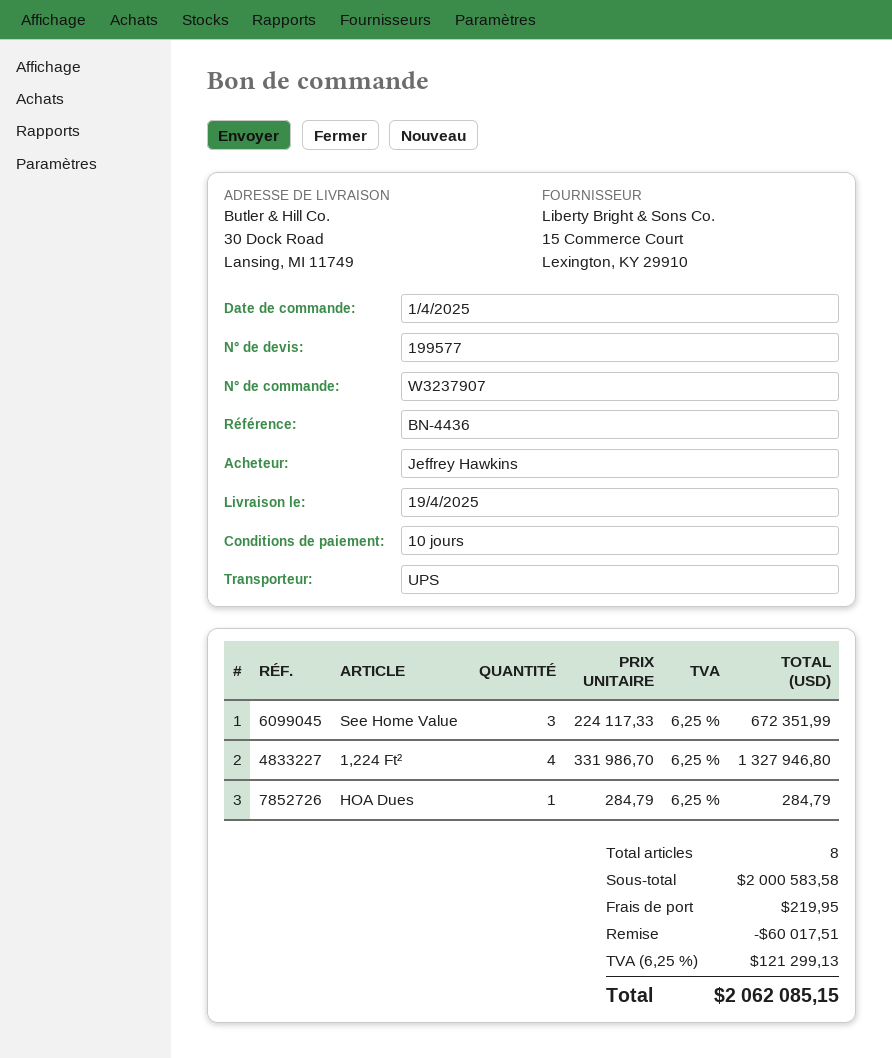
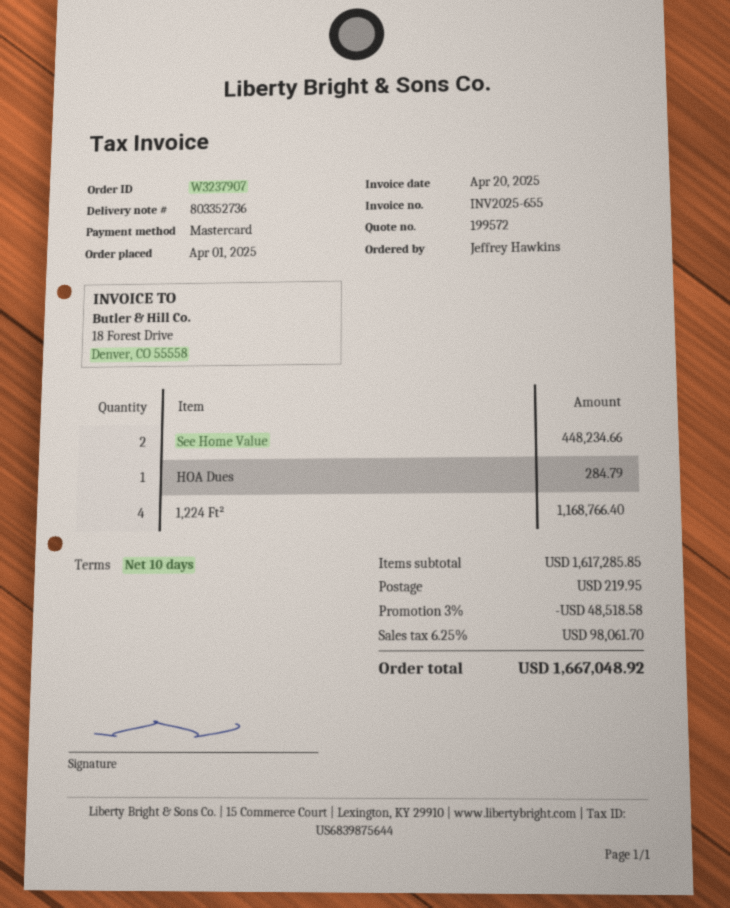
quote number: 199577 -> 199572
See Home Value: 3 for 672351.99 -> 2 for 448234.66
1,224 Ft²: 4 for 1327946.80 -> 4 for 1168766.40
subtotal: 2000583.58 -> 1617285.85
discount: 60017.51 -> 48518.58
tax: 6.25% = 121299.13 -> 6.25% = 98061.70
total: 2062085.15 -> 1667048.92

